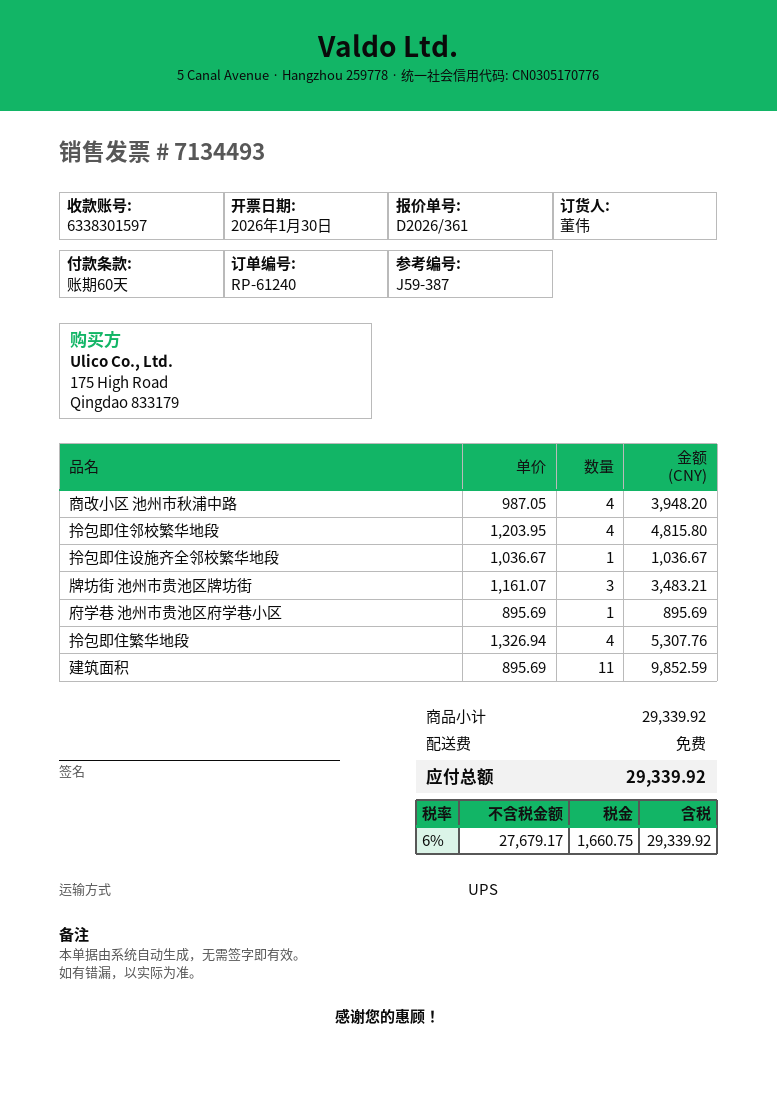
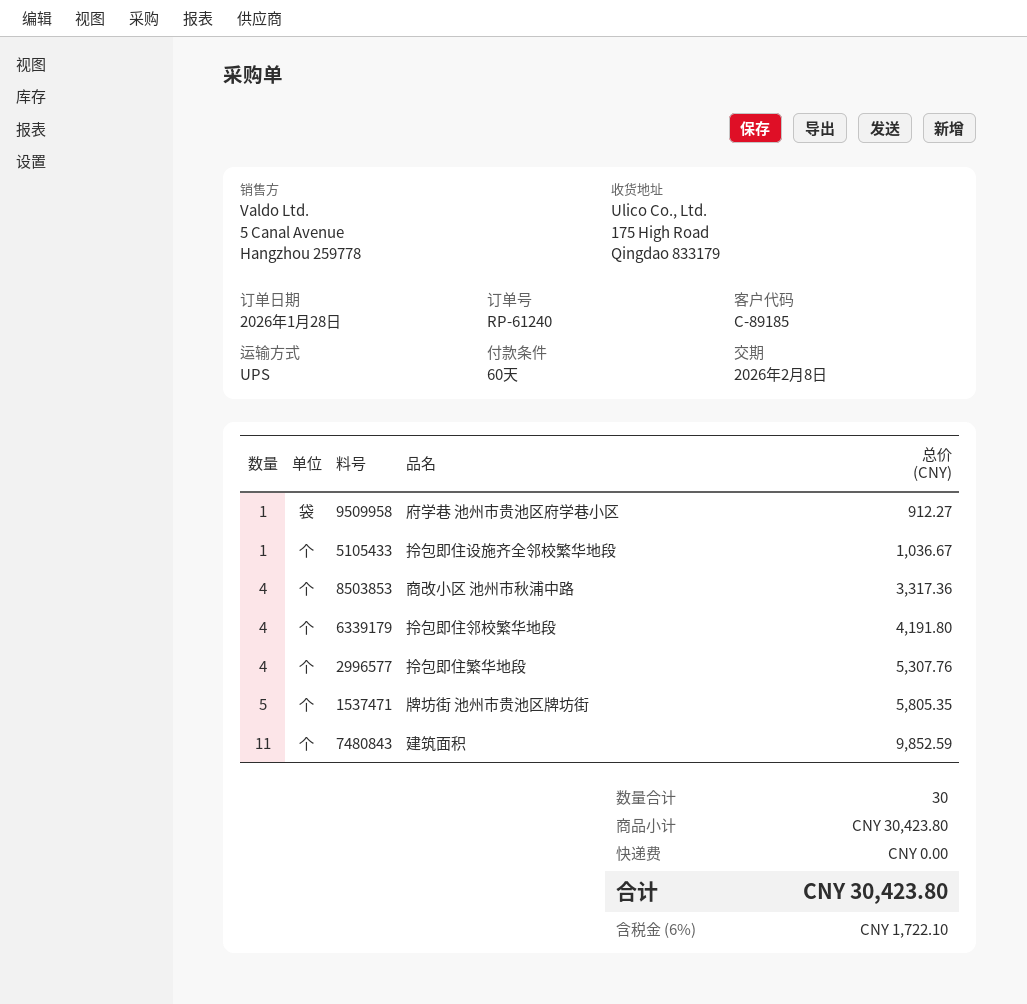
商改小区 池州市秋浦中路: 4 for 3948.20 -> 4 for 3317.36
拎包即住邻校繁华地段: 4 for 4815.80 -> 4 for 4191.80
牌坊街 池州市贵池区牌坊街: 3 for 3483.21 -> 5 for 5805.35
府学巷 池州市贵池区府学巷小区: 1 for 895.69 -> 1 for 912.27
subtotal: 29339.92 -> 30423.80
tax: 6% = 1660.75 -> 6% = 1722.10
total: 29339.92 -> 30423.80

